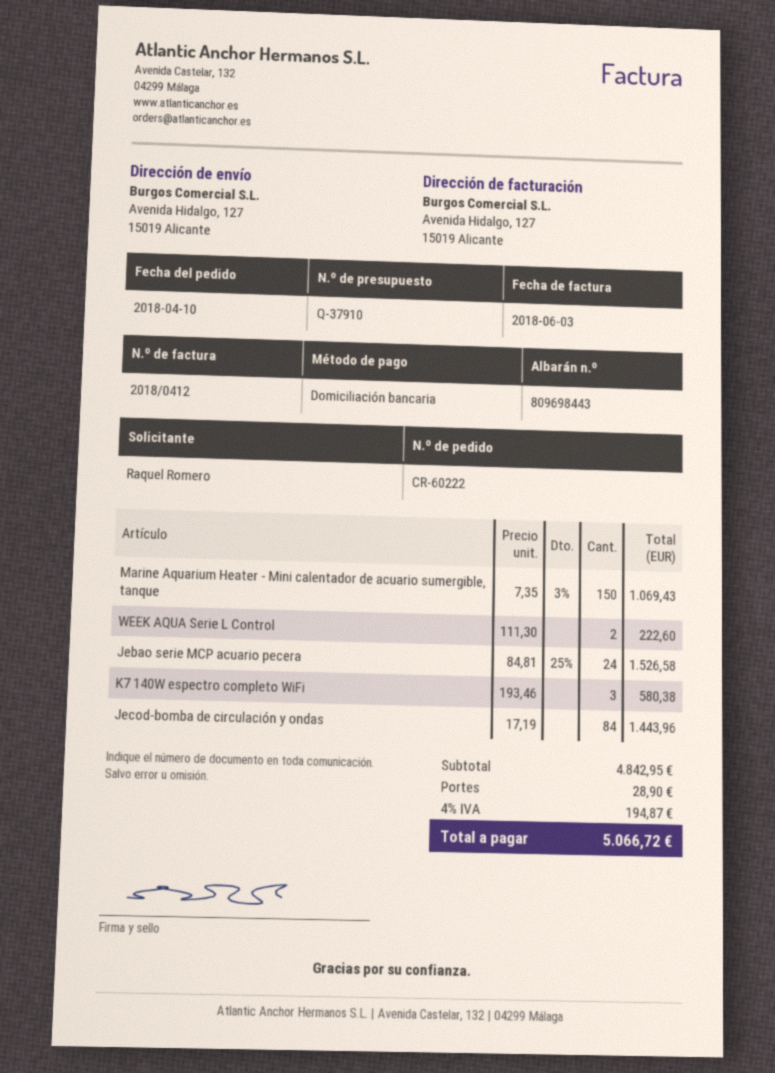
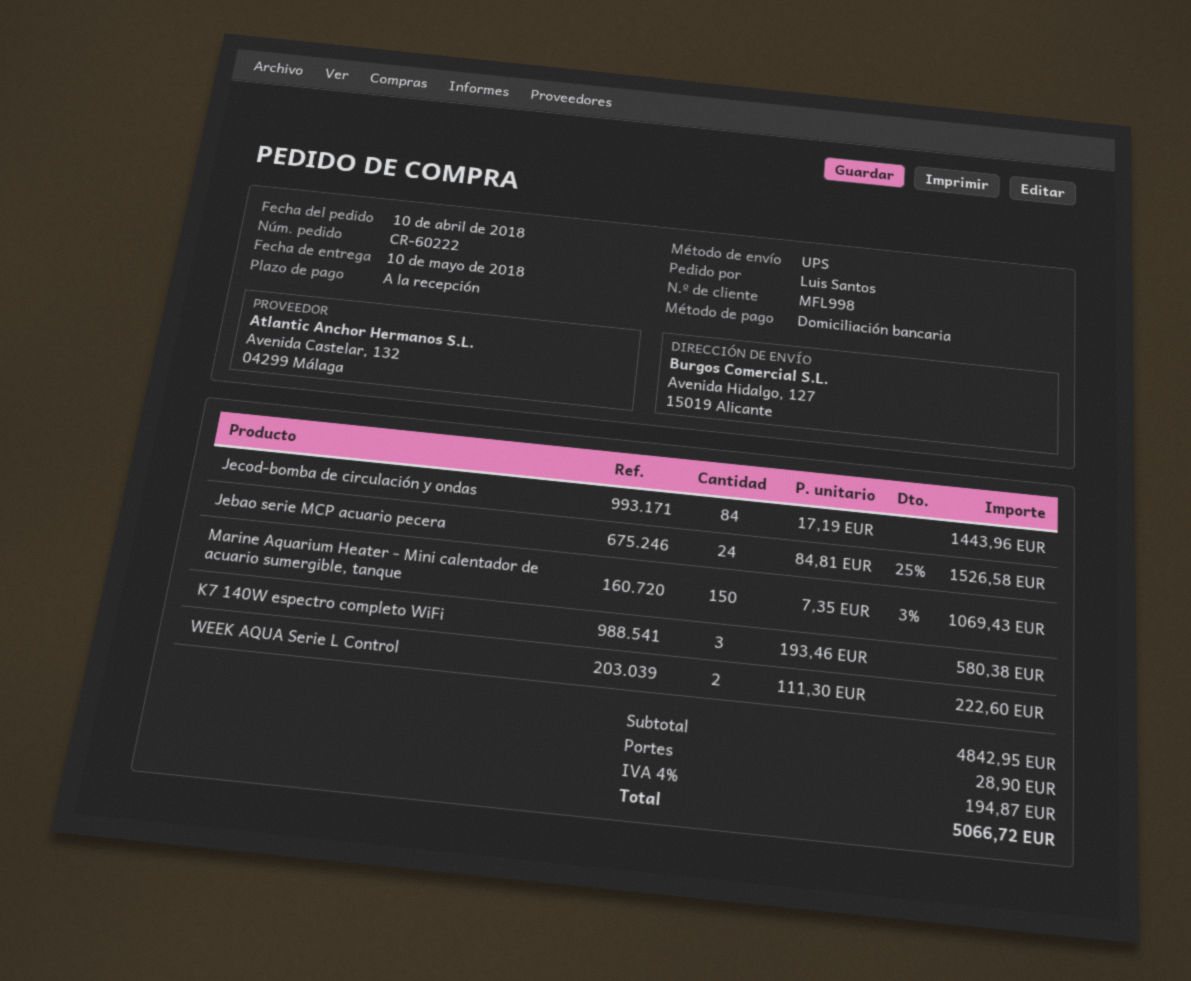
ordered by: Raquel Romero -> Luis Santos

